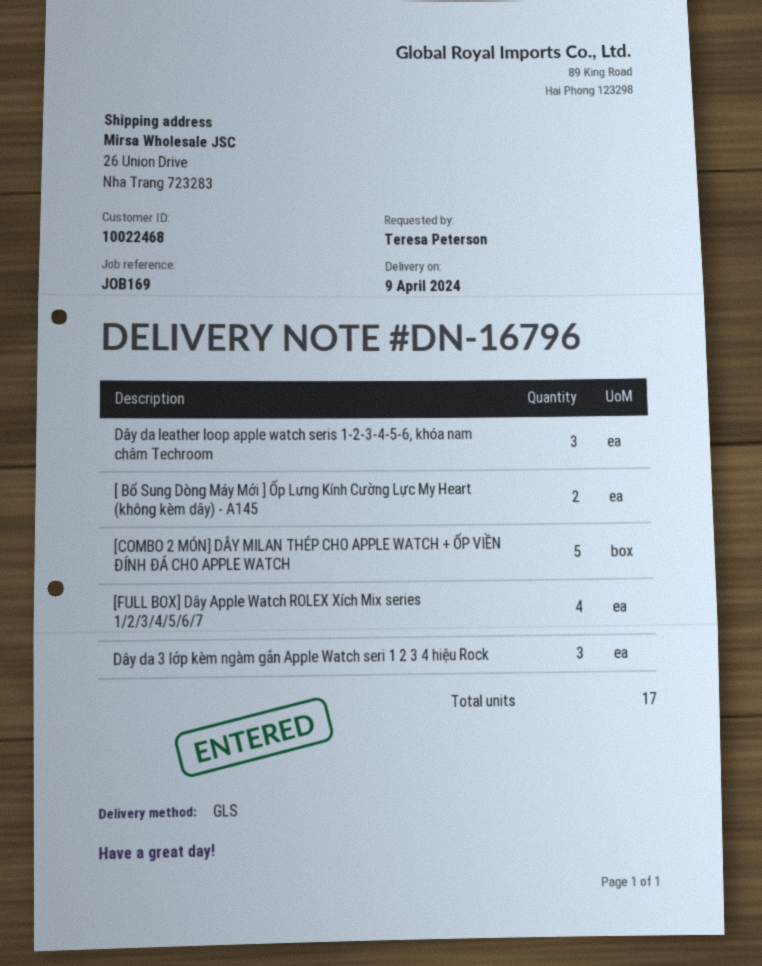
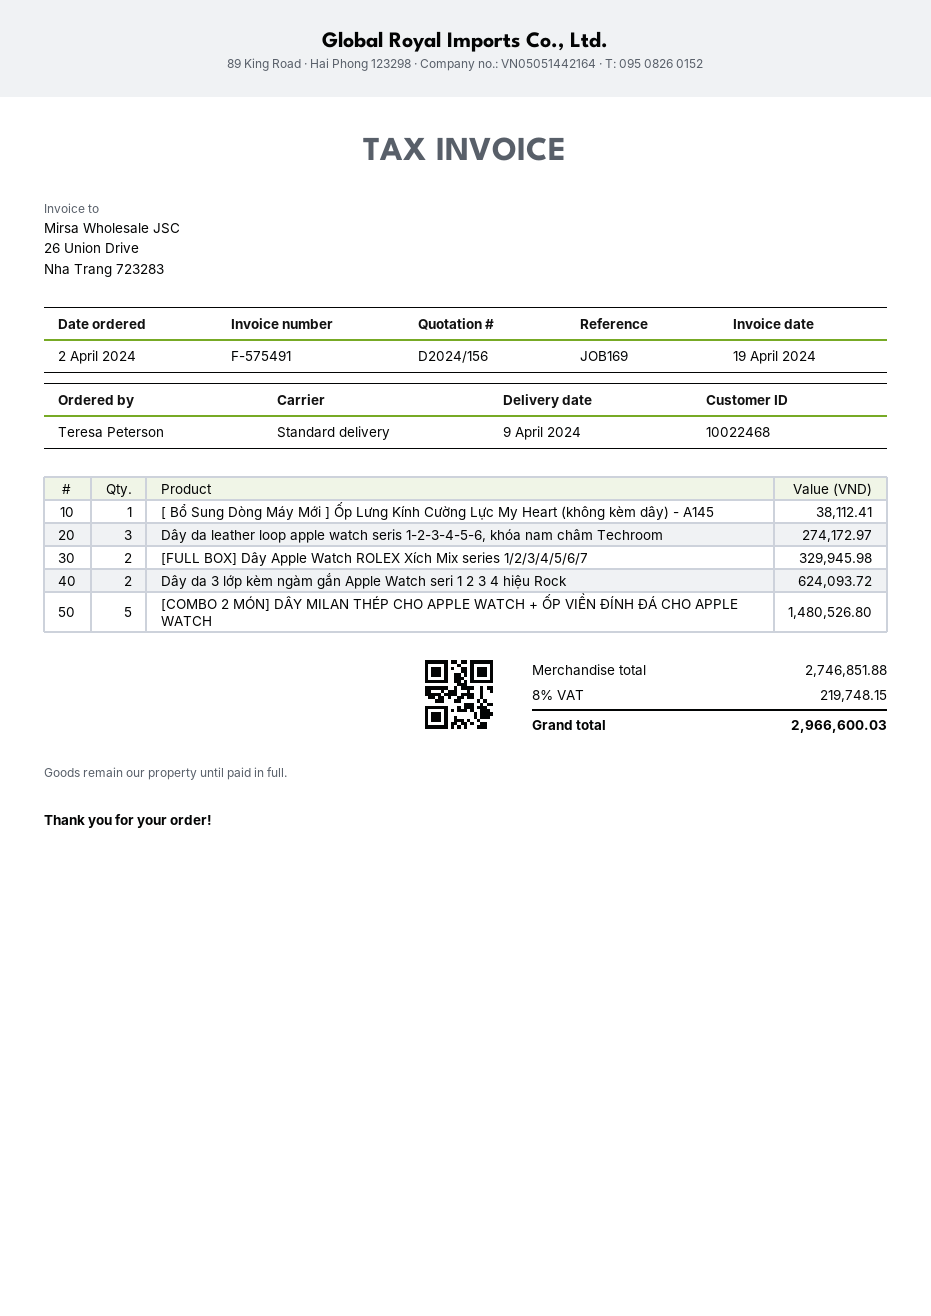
shipping method: GLS -> standard
[ Bổ Sung Dòng Máy Mới ] Ốp Lưng Kính Cường Lực My Heart (không kèm dây) - A145: 2 -> 1
[FULL BOX] Dây Apple Watch ROLEX Xích Mix series 1/2/3/4/5/6/7: 4 -> 2
Dây da 3 lớp kèm ngàm gắn Apple Watch seri 1 2 3 4 hiệu Rock: 3 -> 2

